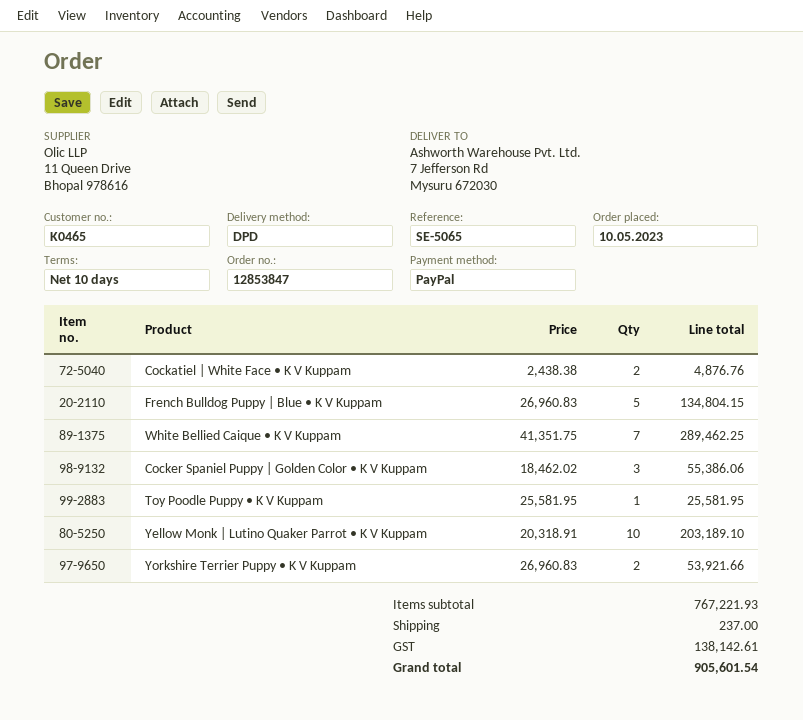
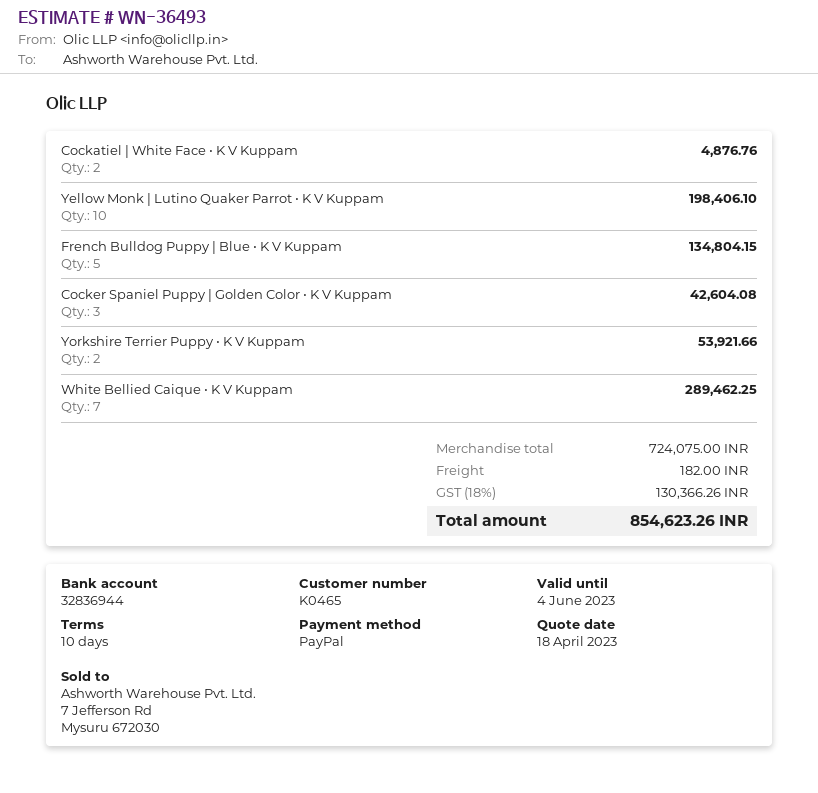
Cocker Spaniel Puppy | Golden Color • K V Kuppam: 3 for 55386.06 -> 3 for 42604.08
Toy Poodle Puppy • K V Kuppam: 1 for 25581.95 -> none
Yellow Monk | Lutino Quaker Parrot • K V Kuppam: 10 for 203189.10 -> 10 for 198406.10
subtotal: 767221.93 -> 724075.00
shipping: 237.00 -> 182.00
tax: 138142.61 -> 130366.26
total: 905601.54 -> 854623.26

